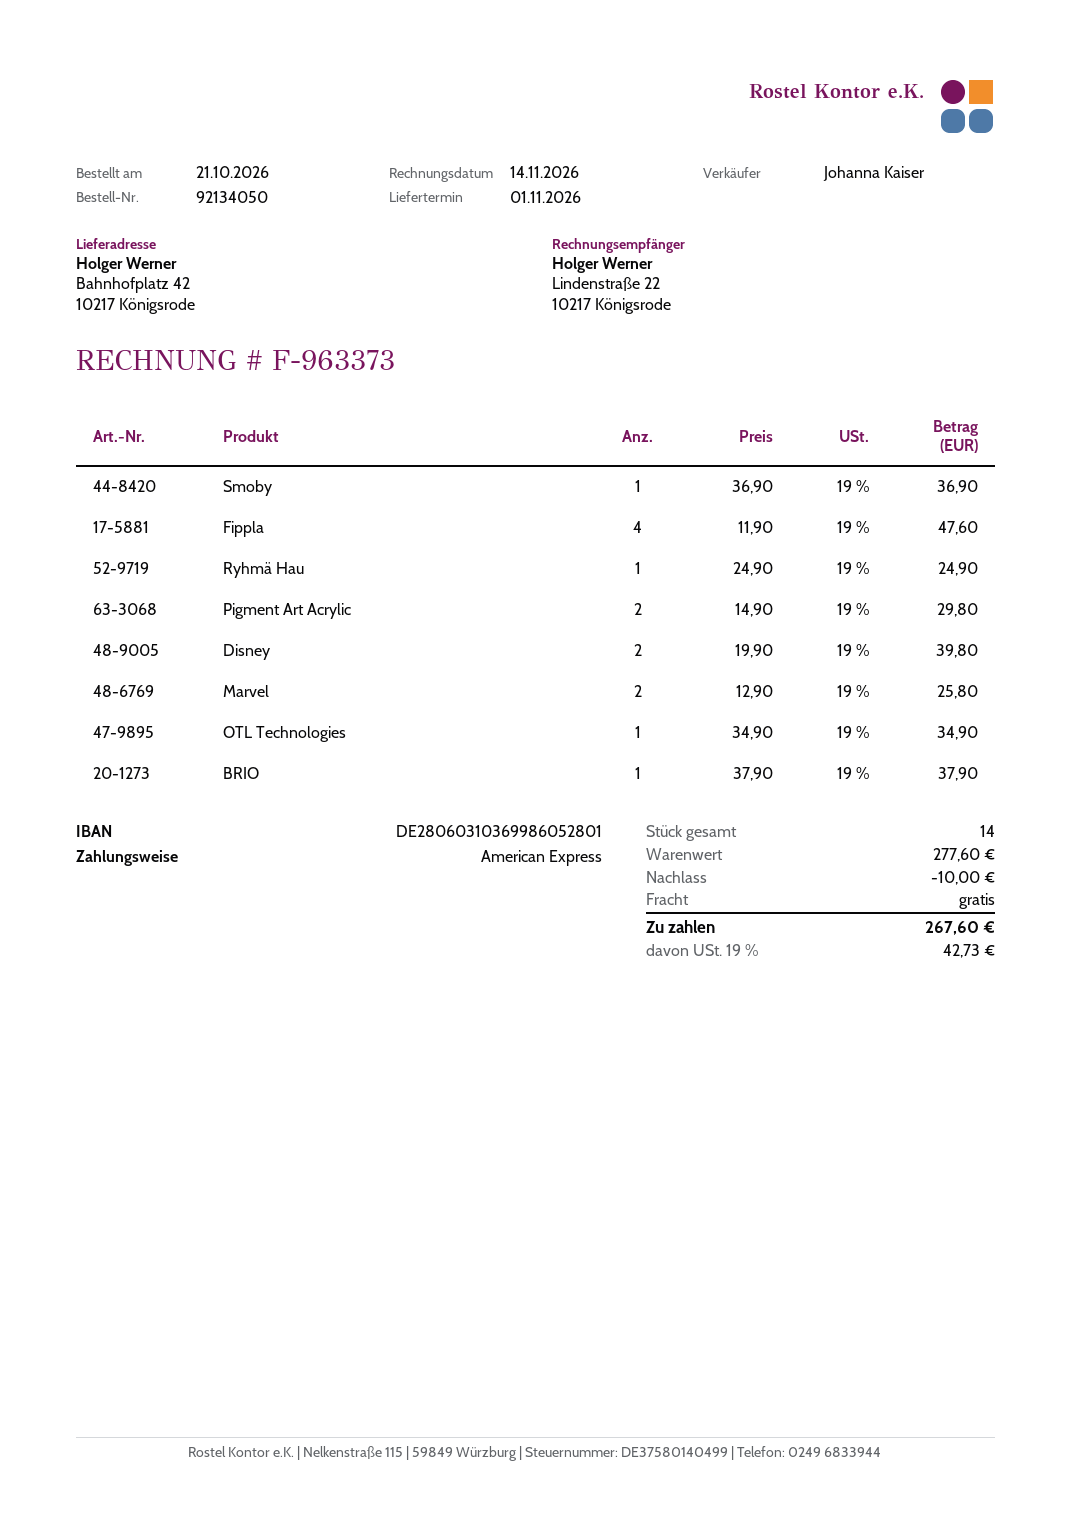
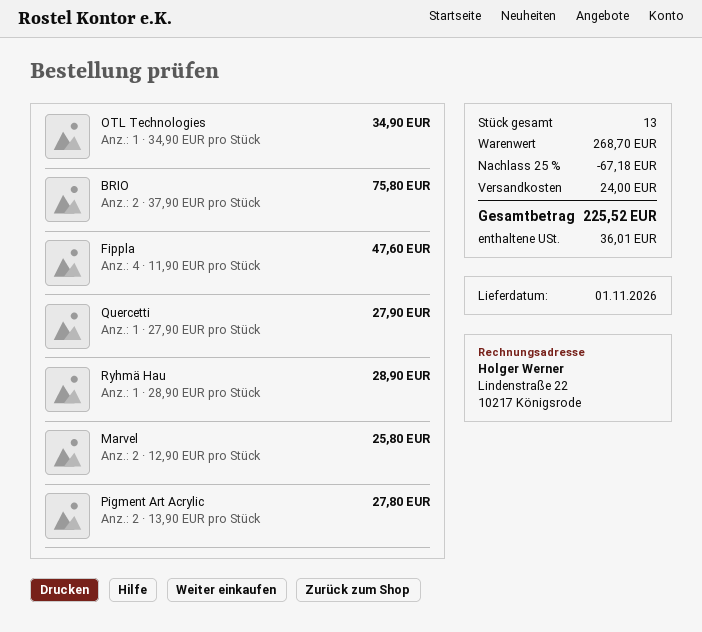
Smoby: 1 x 36.90 = 36.90 -> none
Ryhmä Hau: 1 x 24.90 = 24.90 -> 1 x 28.90 = 28.90
Pigment Art Acrylic: 2 x 14.90 = 29.80 -> 2 x 13.90 = 27.80
Disney: 2 x 19.90 = 39.80 -> none
BRIO: 1 x 37.90 = 37.90 -> 2 x 37.90 = 75.80
Quercetti: none -> 1 x 27.90 = 27.90
total quantity: 14 -> 13
subtotal: 277.60 -> 268.70
discount: 10.00 -> 67.18
shipping: 0.00 -> 24.00
tax: 42.73 -> 36.01
total: 267.60 -> 225.52

